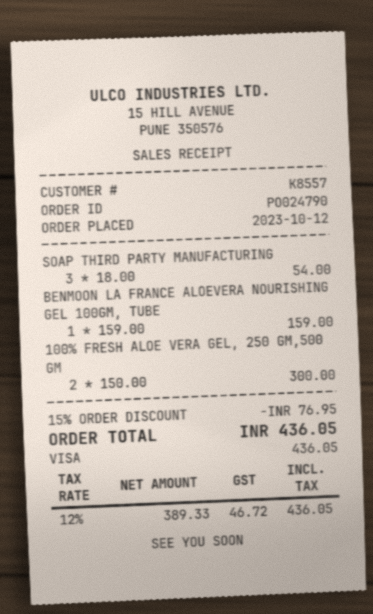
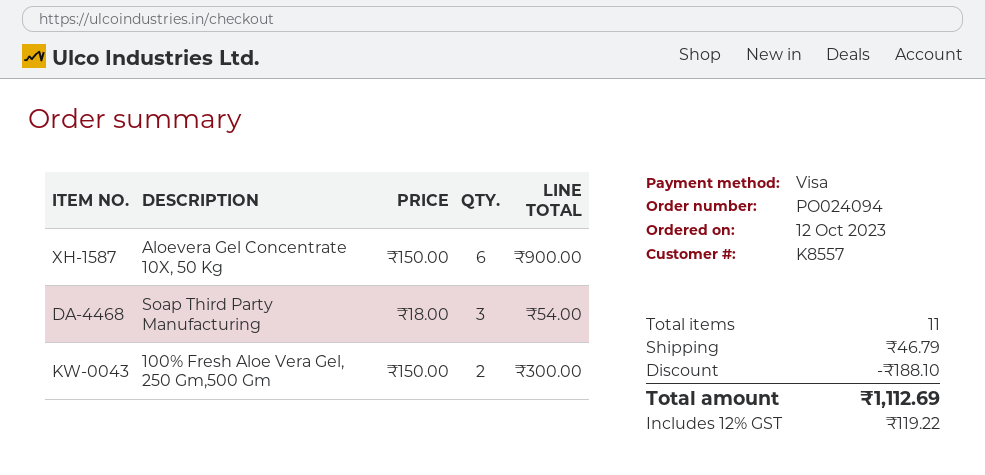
order number: PO024790 -> PO024094
BENMOON LA FRANCE ALOEVERA NOURISHING GEL 100GM, TUBE: 1 x 159.00 = 159.00 -> none
Aloevera Gel Concentrate 10X, 50 Kg: none -> 6 x 150.00 = 900.00
discount: 76.95 -> 188.10
shipping: none -> 46.79
tax: 12% = 46.72 -> 12% = 119.22
total: 436.05 -> 1112.69

